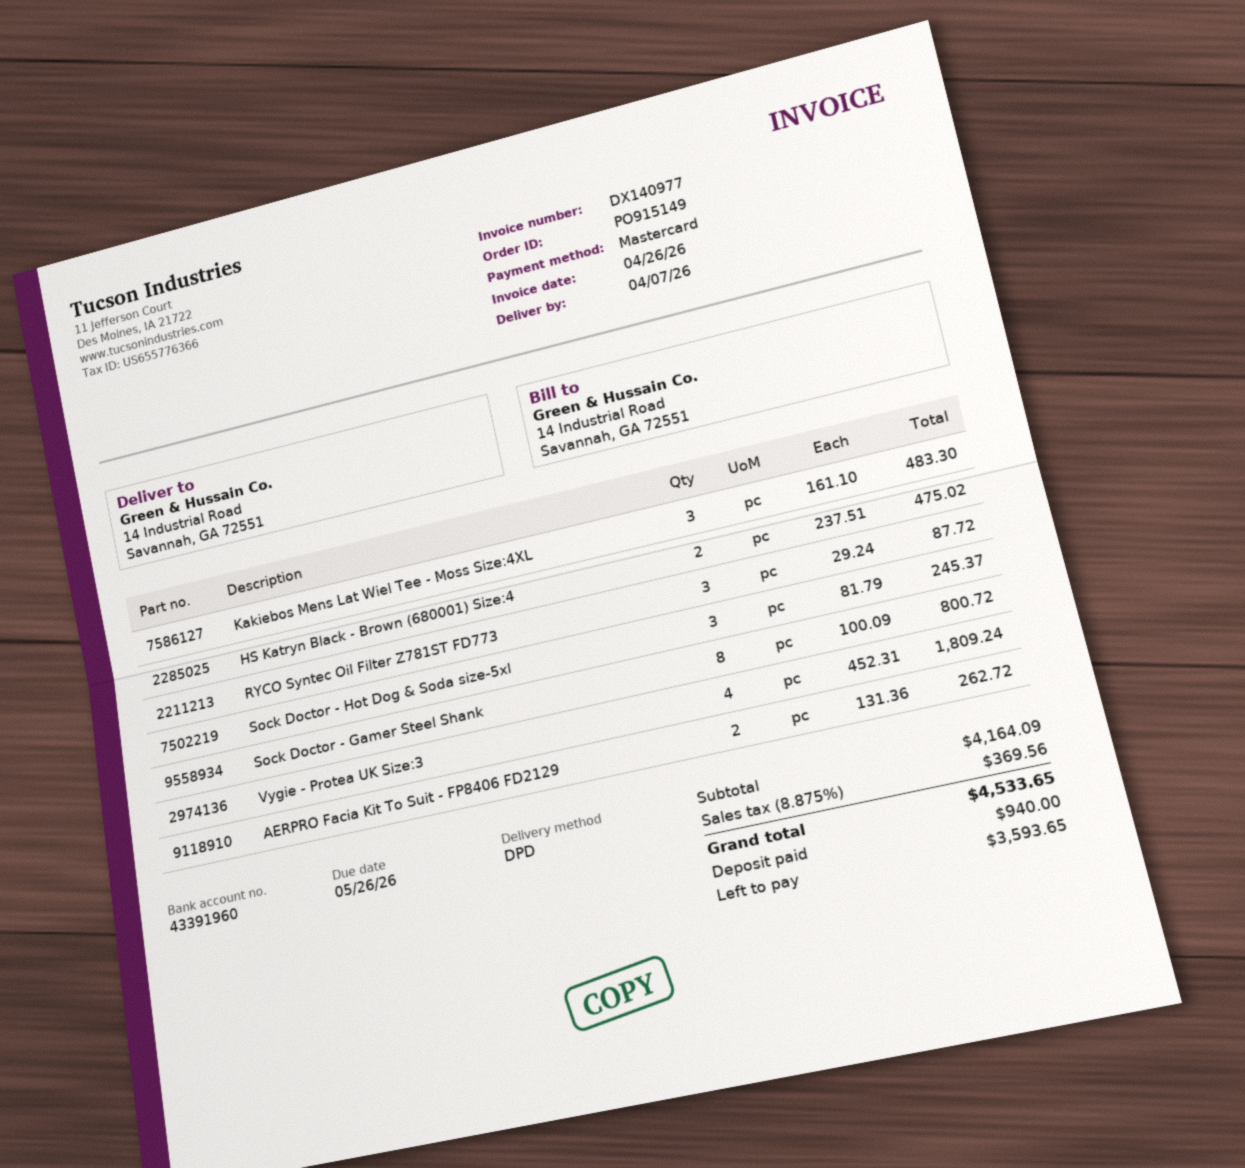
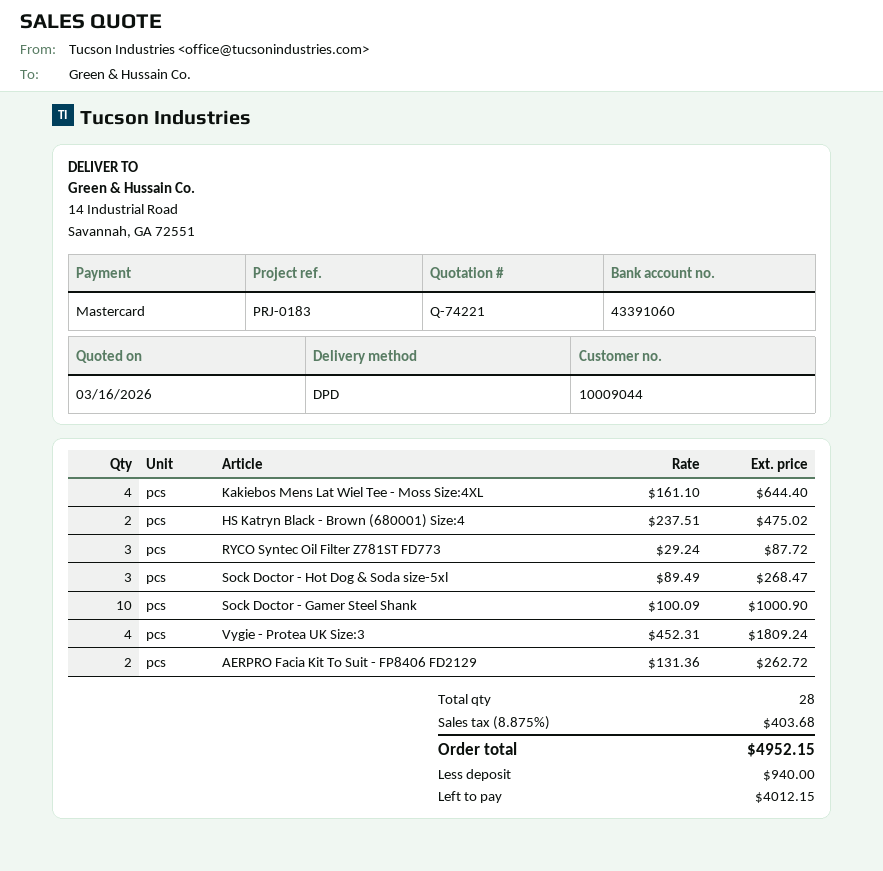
bank account: 43391960 -> 43391060
Kakiebos Mens Lat Wiel Tee - Moss Size:4XL: 3 x 161.10 = 483.30 -> 4 x 161.10 = 644.40
Sock Doctor - Hot Dog & Soda size-5xl: 3 x 81.79 = 245.37 -> 3 x 89.49 = 268.47
Sock Doctor - Gamer Steel Shank: 8 x 100.09 = 800.72 -> 10 x 100.09 = 1000.90
tax: 8.875% = 369.56 -> 8.875% = 403.68
total: 4533.65 -> 4952.15
balance: 3593.65 -> 4012.15

